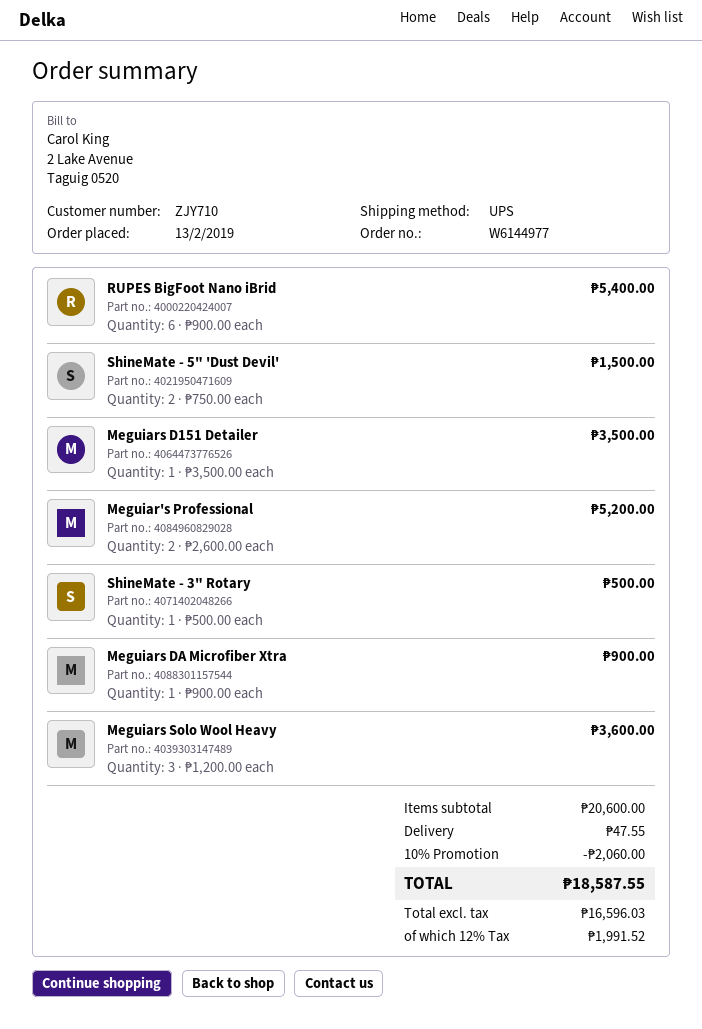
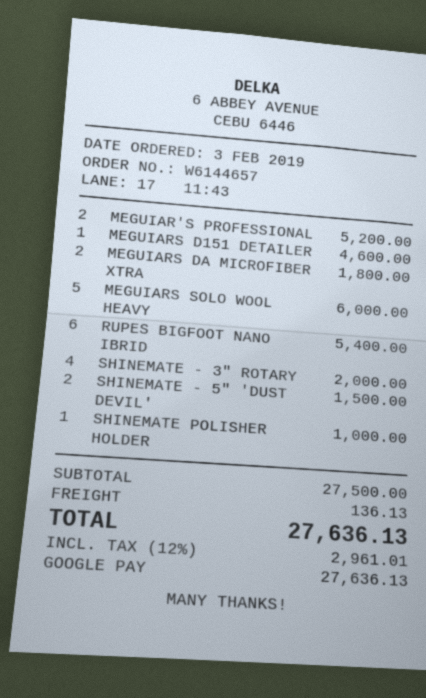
order number: W6144977 -> W6144657
order date: 2019-02-13 -> 2019-02-03
Meguiars D151 Detailer: 1 for 3500.00 -> 1 for 4600.00
ShineMate - 3" Rotary: 1 for 500.00 -> 4 for 2000.00
Meguiars DA Microfiber Xtra: 1 for 900.00 -> 2 for 1800.00
Meguiars Solo Wool Heavy: 3 for 3600.00 -> 5 for 6000.00
SHINEMATE POLISHER HOLDER: none -> 1 for 1000.00
subtotal: 20600.00 -> 27500.00
discount: 10% = 2060.00 -> none
shipping: 47.55 -> 136.13
tax: 12% = 1991.52 -> 12% = 2961.01
total: 18587.55 -> 27636.13

